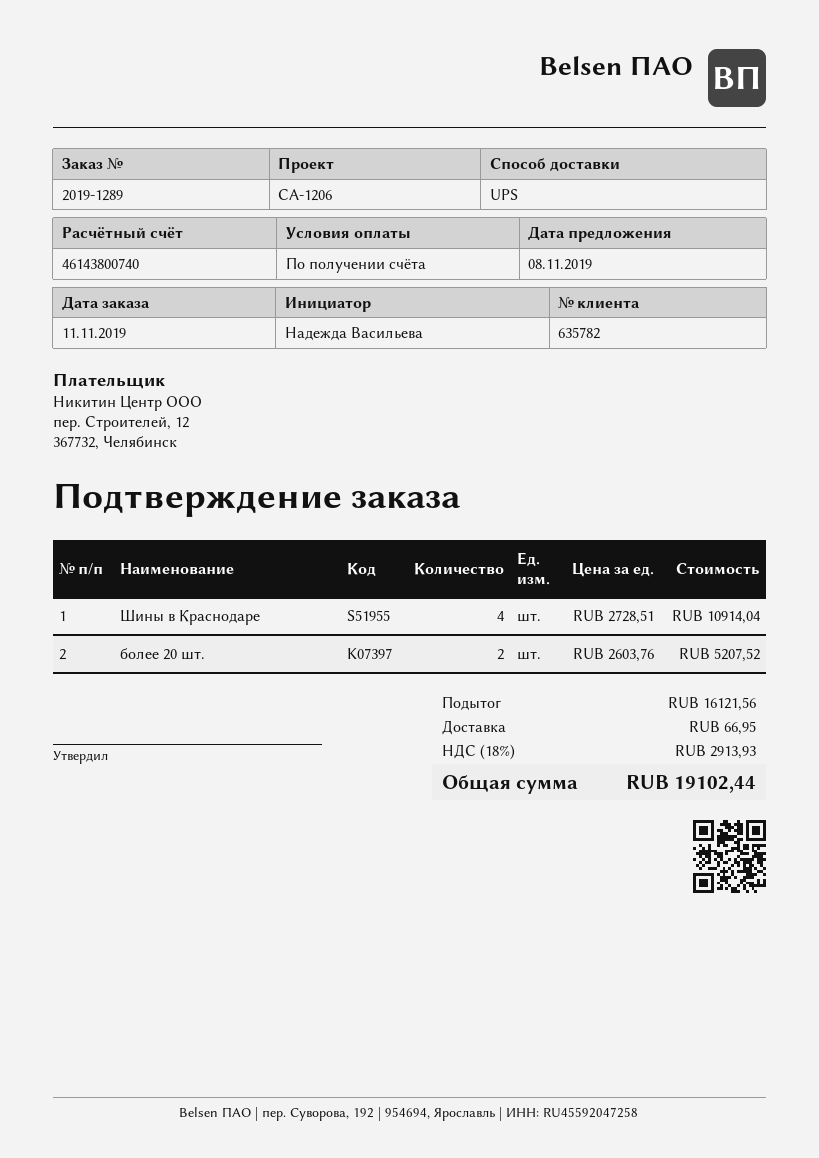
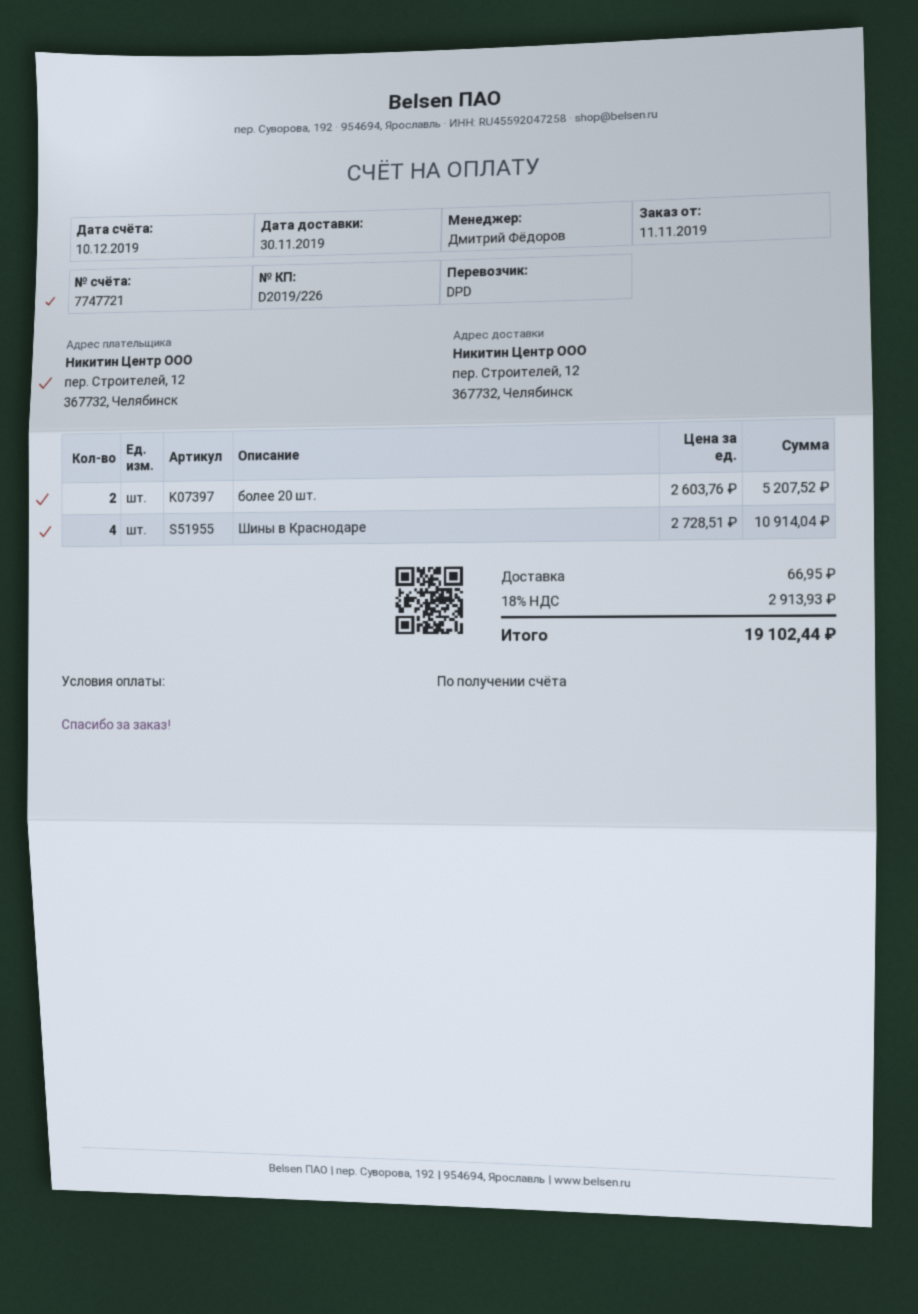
shipping method: UPS -> DPD

